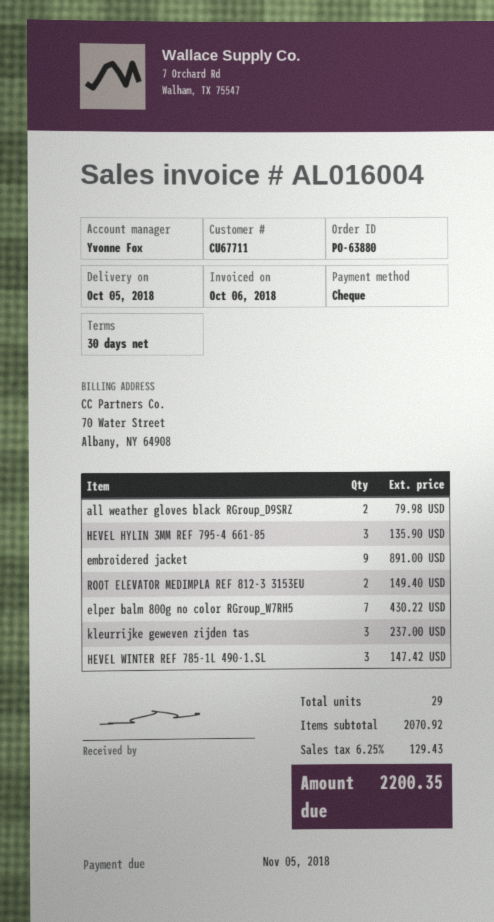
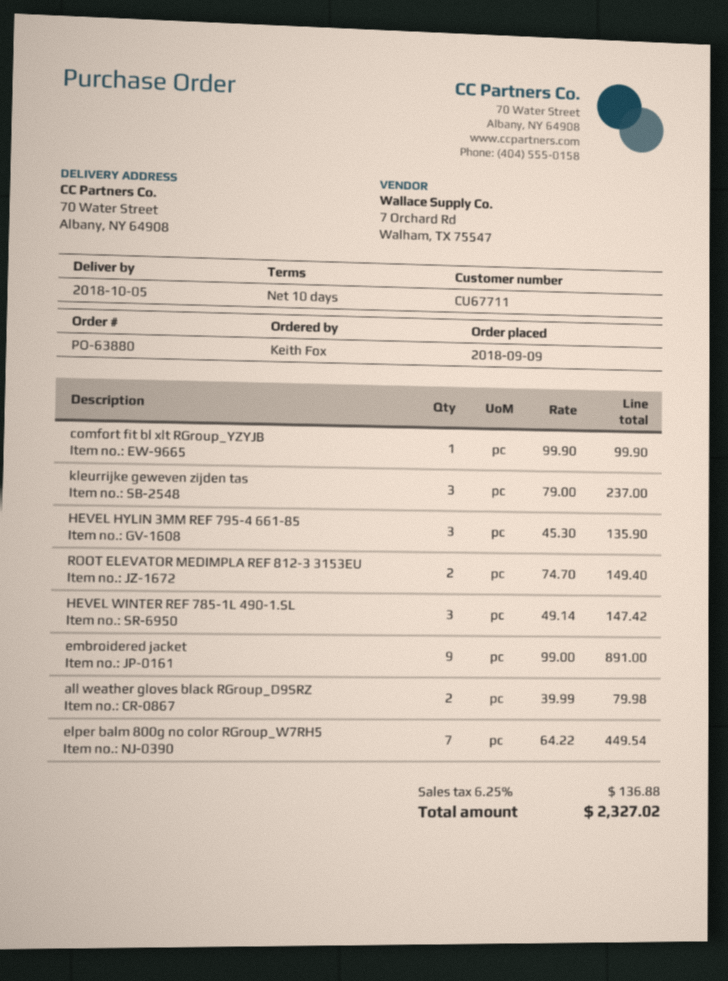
payment terms: 30 days -> 10 days
elper balm 800g no color RGroup_W7RH5: 7 for 430.22 -> 7 for 449.54
comfort fit bl xlt RGroup_YZYJB: none -> 1 for 99.90
tax: 6.25% = 129.43 -> 6.25% = 136.88
total: 2200.35 -> 2327.02

